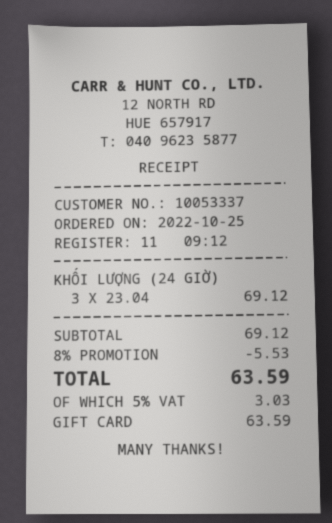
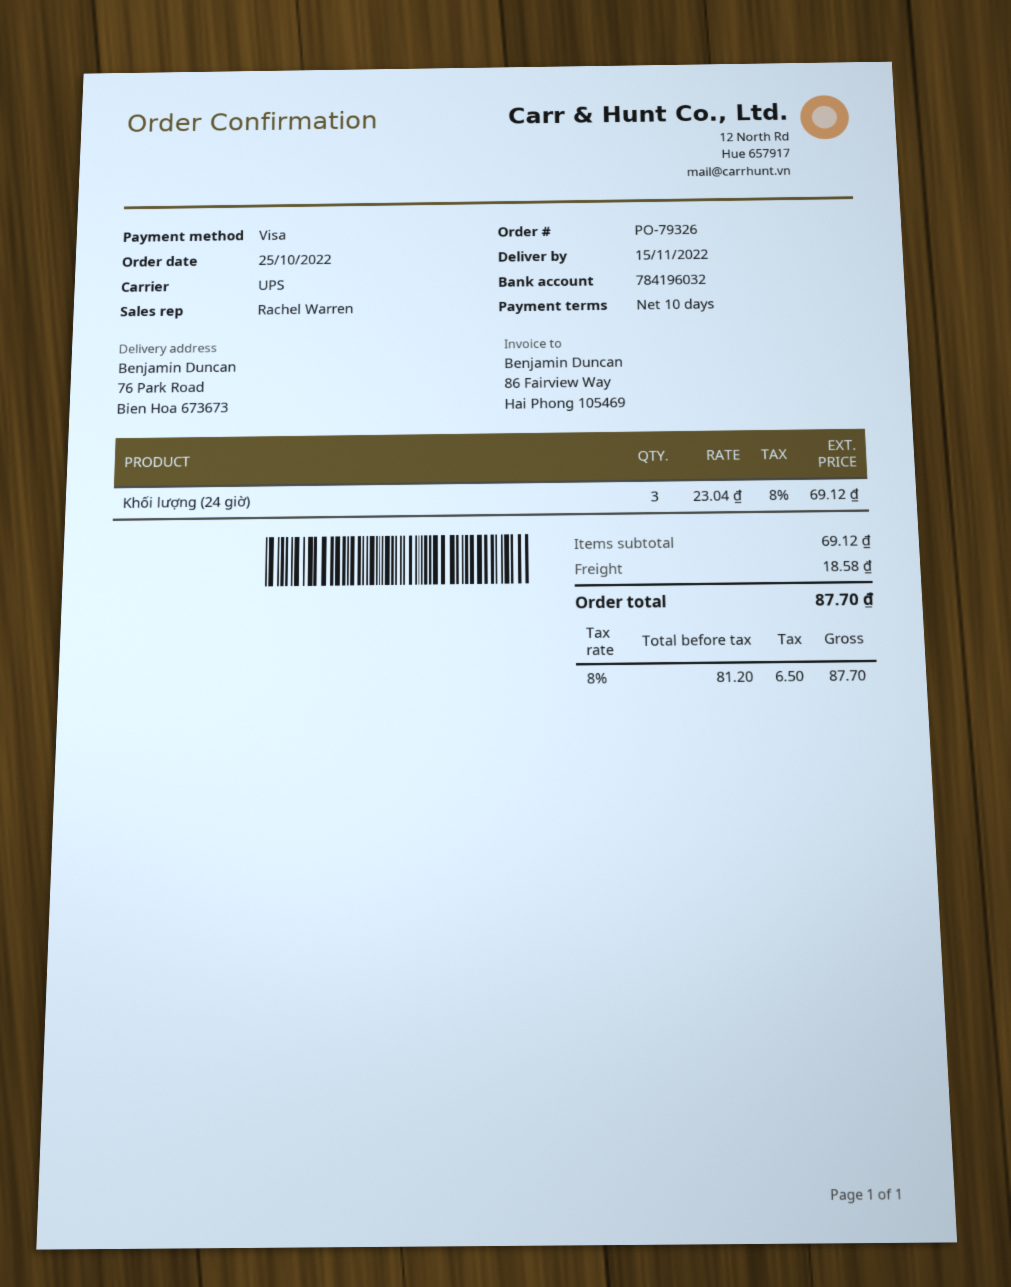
payment method: gift card -> Visa
discount: 8% = 5.53 -> none
shipping: none -> 18.58
tax: 5% = 3.03 -> 8% = 6.50
total: 63.59 -> 87.70

